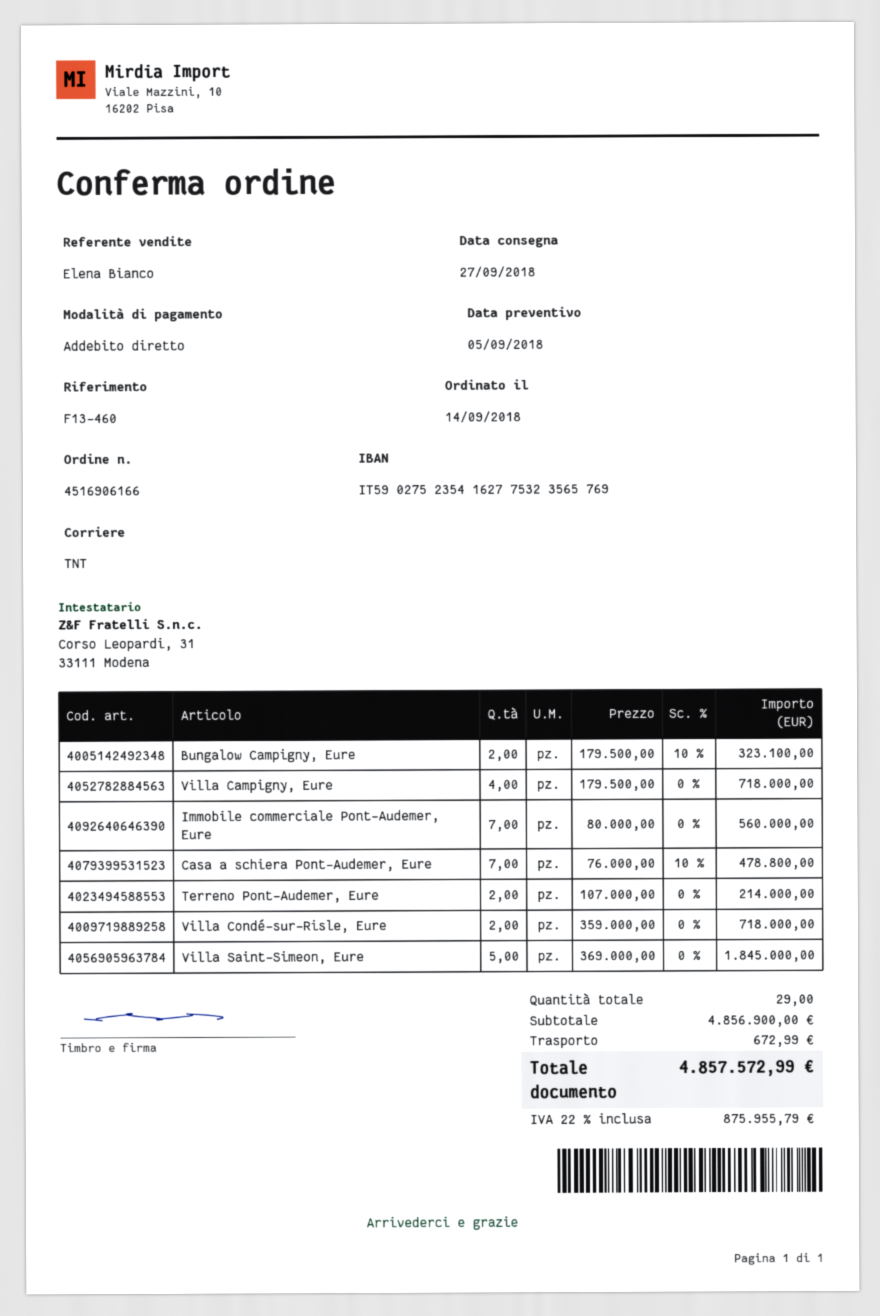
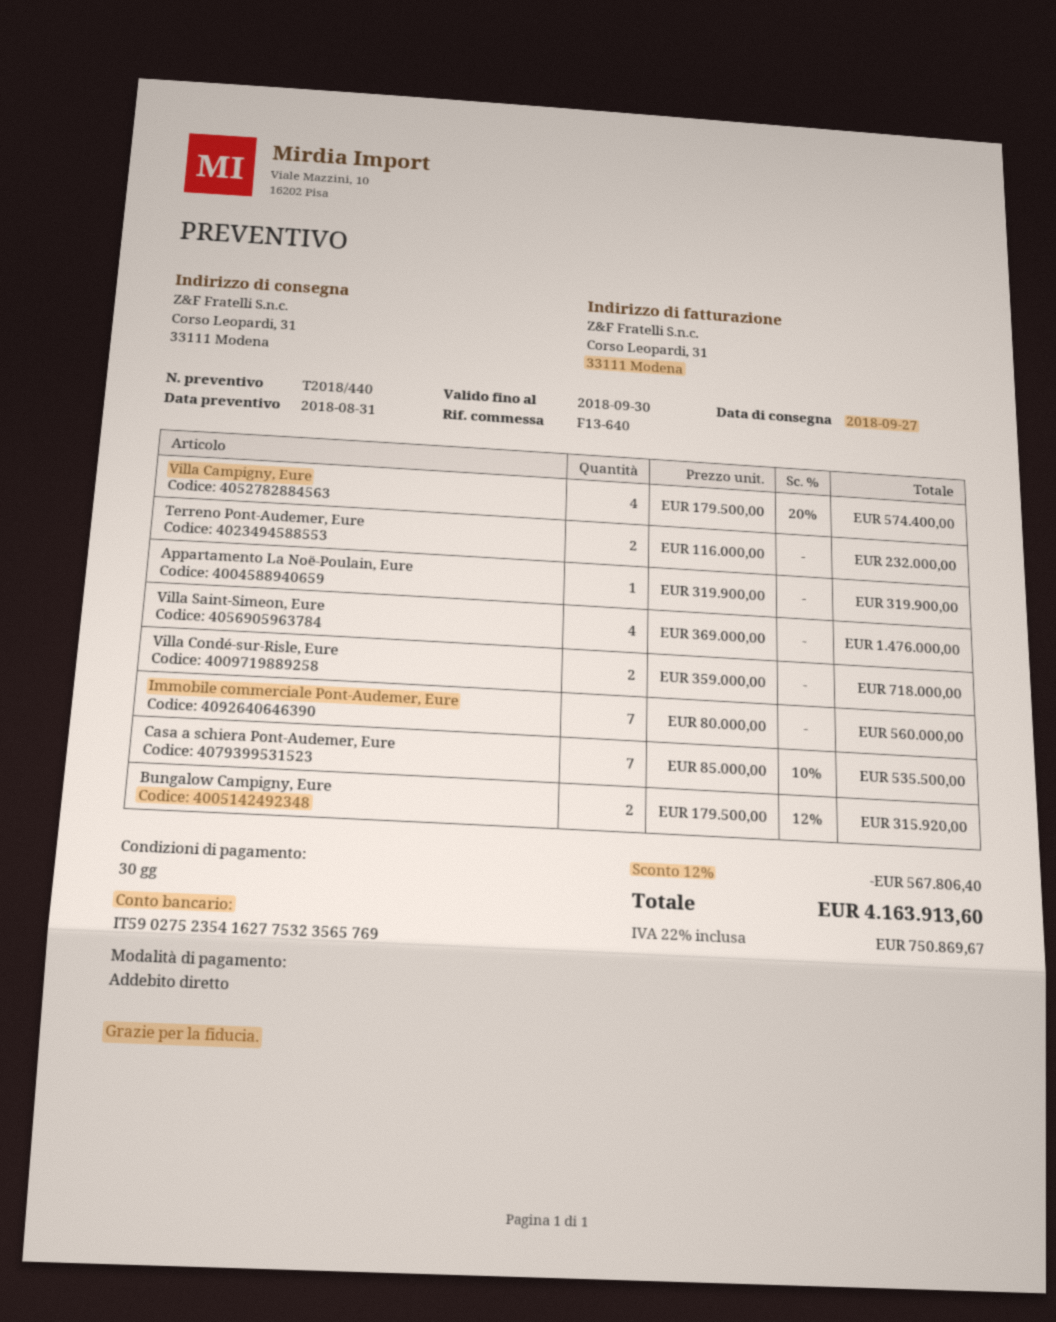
quote date: 2018-09-05 -> 2018-08-31
reference: F13-460 -> F13-640
Bungalow Campigny, Eure: 2 x 179500.00 - 10% = 323100.00 -> 2 x 179500.00 - 12% = 315920.00
Villa Campigny, Eure: 4 x 179500.00 = 718000.00 -> 4 x 179500.00 - 20% = 574400.00
Casa a schiera Pont-Audemer, Eure: 7 x 76000.00 - 10% = 478800.00 -> 7 x 85000.00 - 10% = 535500.00
Terreno Pont-Audemer, Eure: 2 x 107000.00 = 214000.00 -> 2 x 116000.00 = 232000.00
Villa Saint-Simeon, Eure: 5 x 369000.00 = 1845000.00 -> 4 x 369000.00 = 1476000.00
Appartamento La Noë-Poulain, Eure: none -> 1 x 319900.00 = 319900.00
discount: none -> 12% = 567806.40
shipping: 672.99 -> none
tax: 22% = 875955.79 -> 22% = 750869.67
total: 4857572.99 -> 4163913.60

